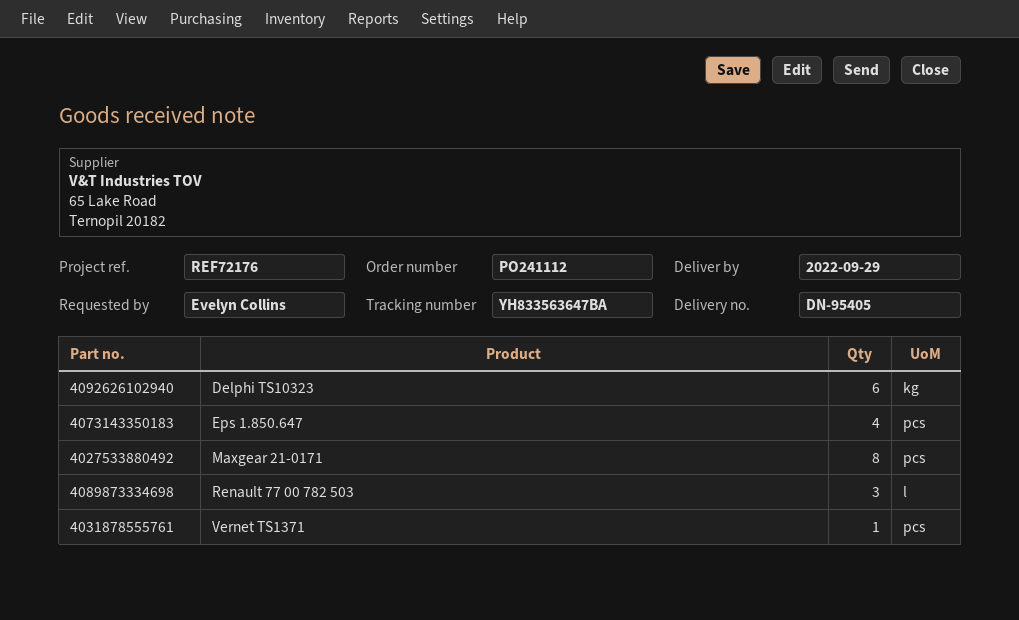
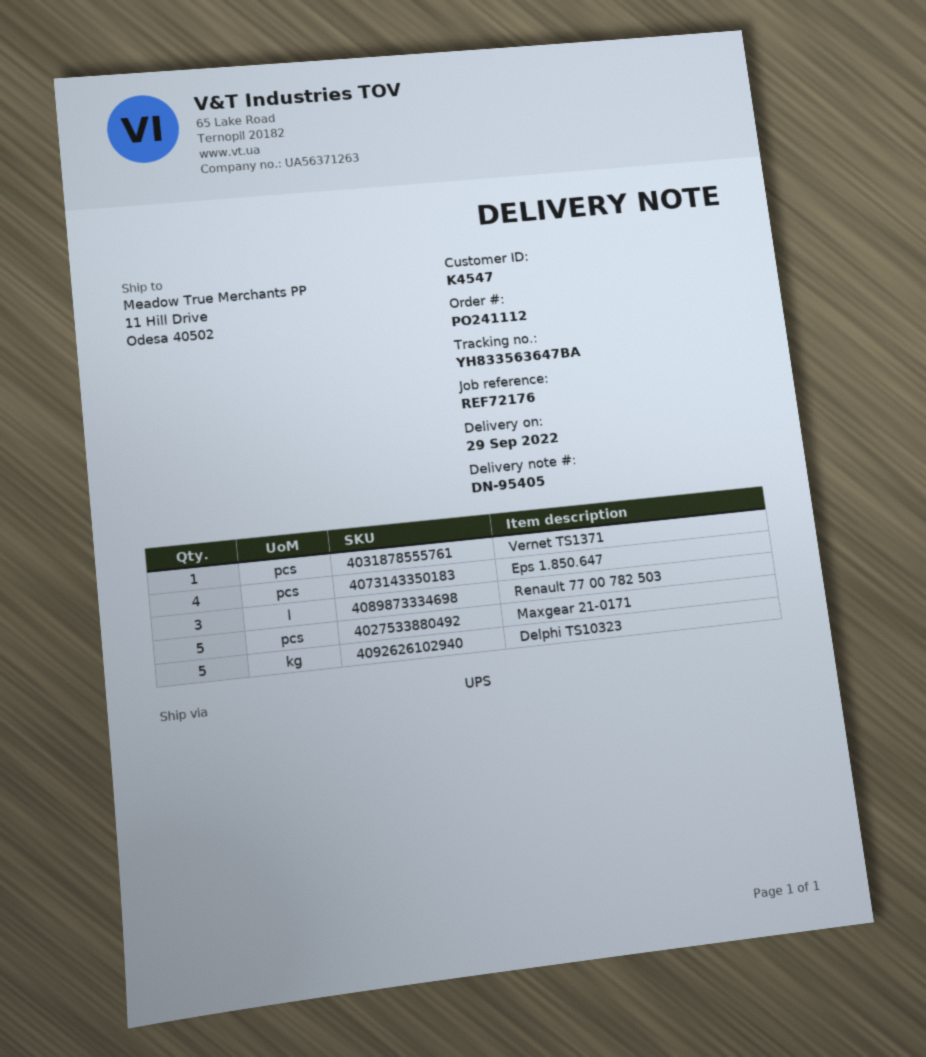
Delphi TS10323: 6 -> 5
Maxgear 21-0171: 8 -> 5

